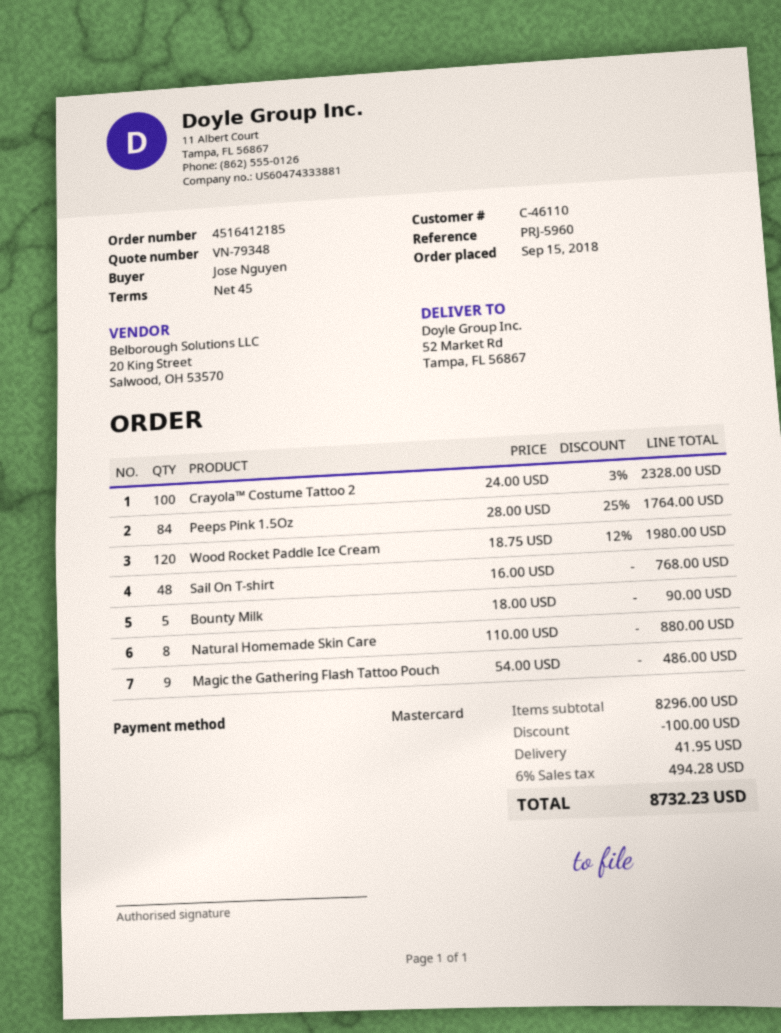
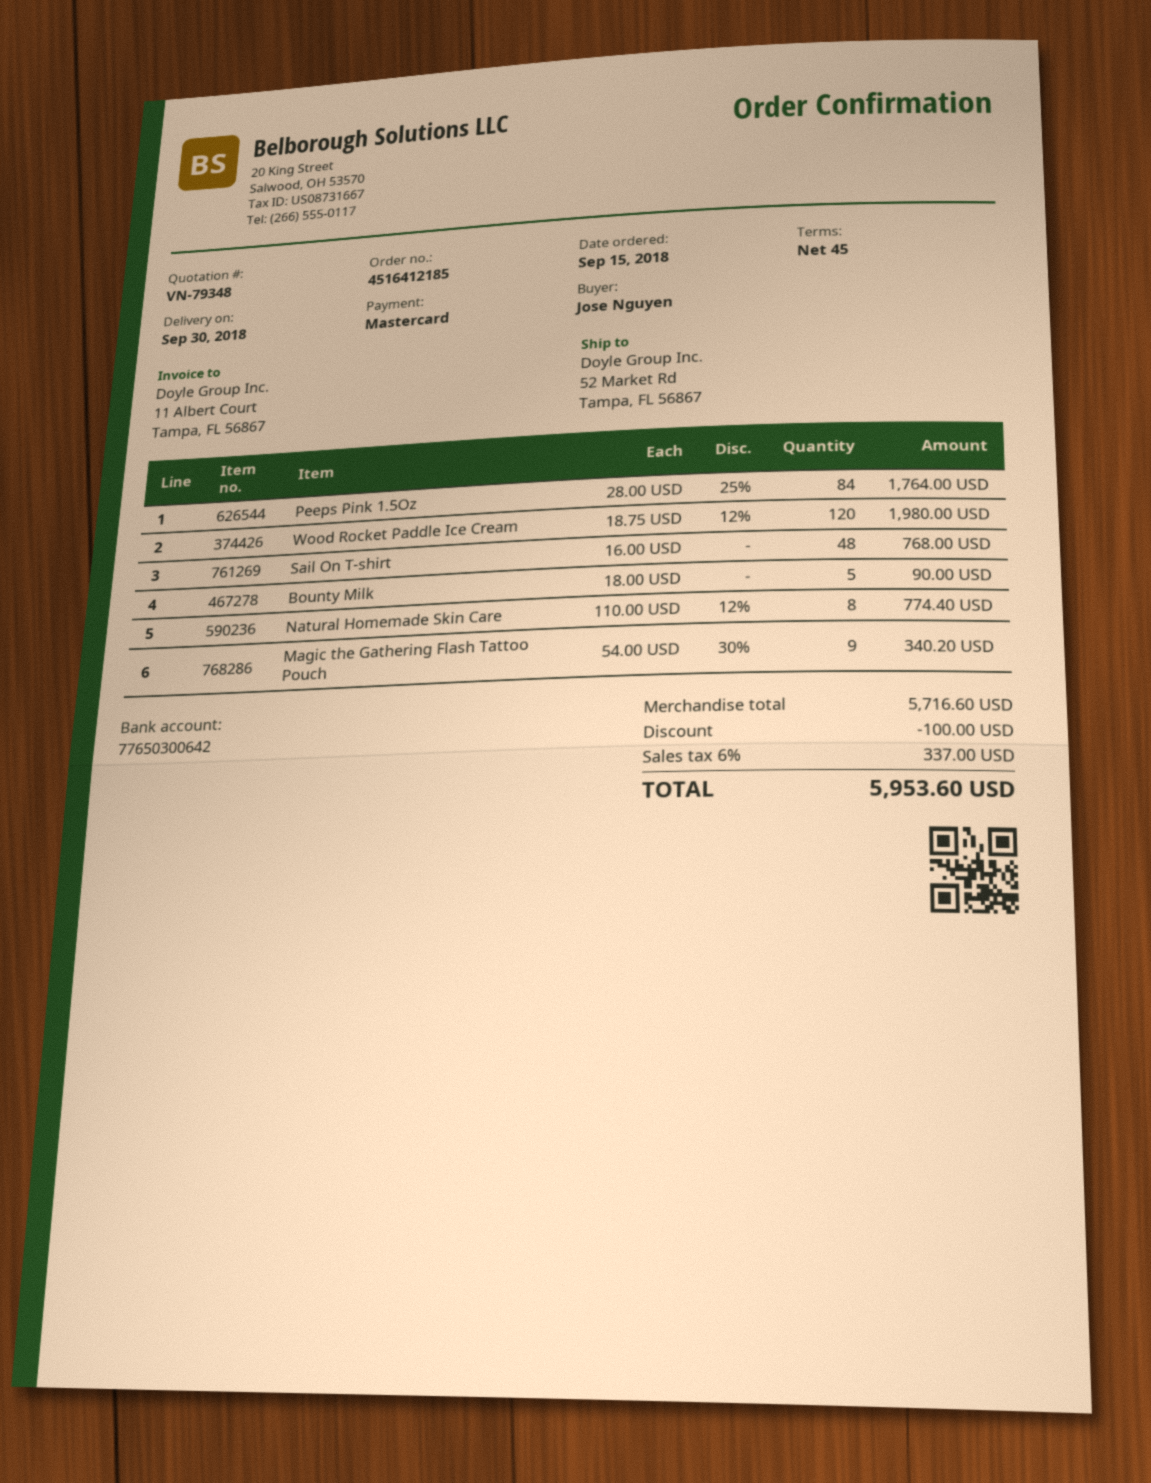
Crayola™ Costume Tattoo 2: 100 x 24.00 - 3% = 2328.00 -> none
Natural Homemade Skin Care: 8 x 110.00 = 880.00 -> 8 x 110.00 - 12% = 774.40
Magic the Gathering Flash Tattoo Pouch: 9 x 54.00 = 486.00 -> 9 x 54.00 - 30% = 340.20
subtotal: 8296.00 -> 5716.60
shipping: 41.95 -> none
tax: 6% = 494.28 -> 6% = 337.00
total: 8732.23 -> 5953.60

